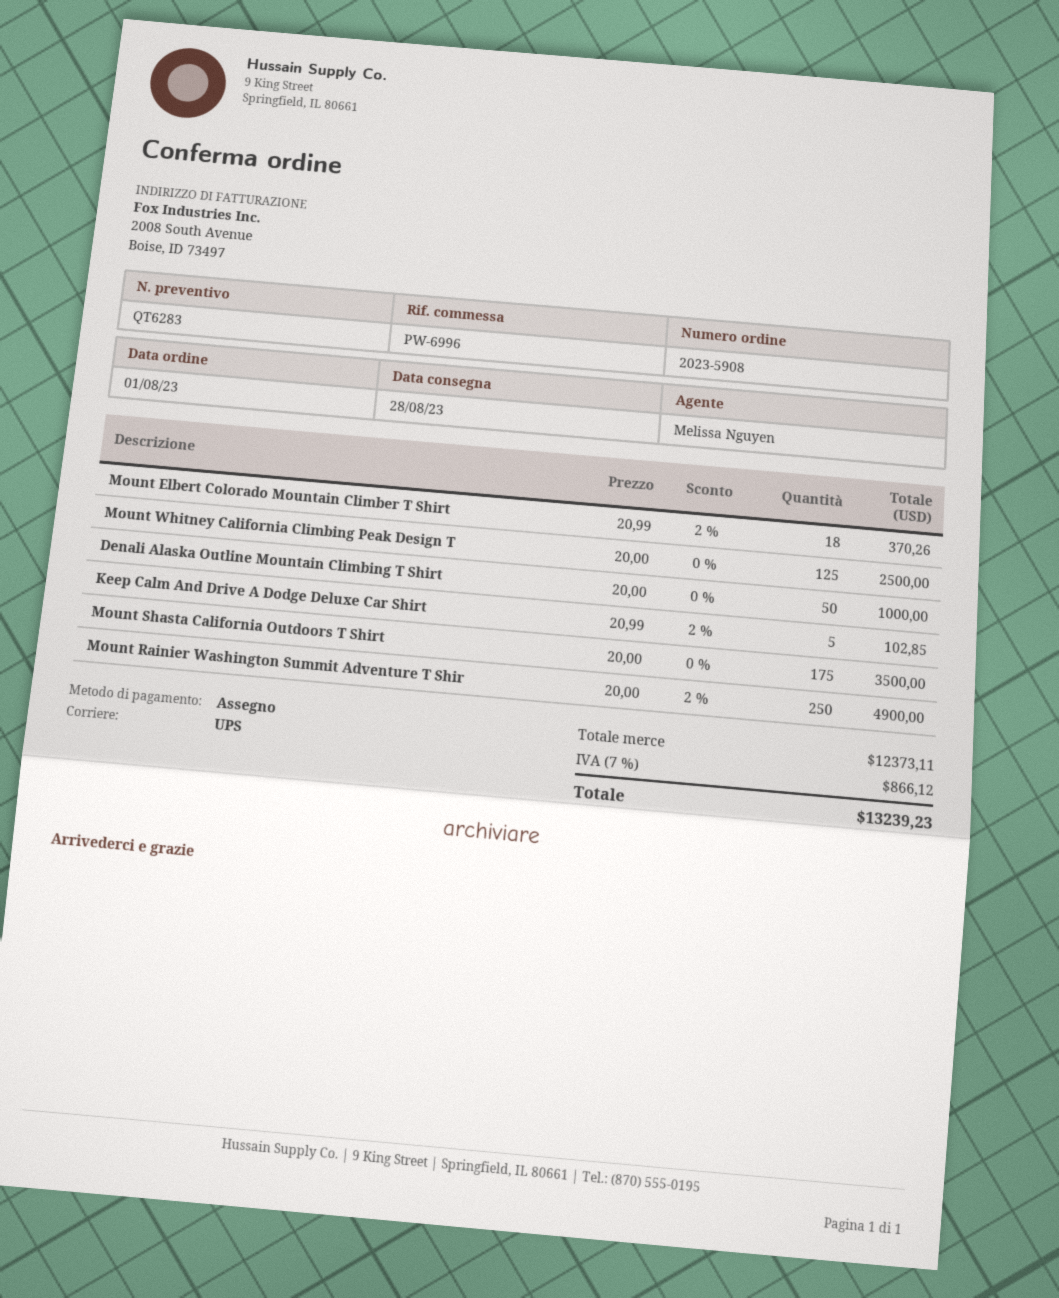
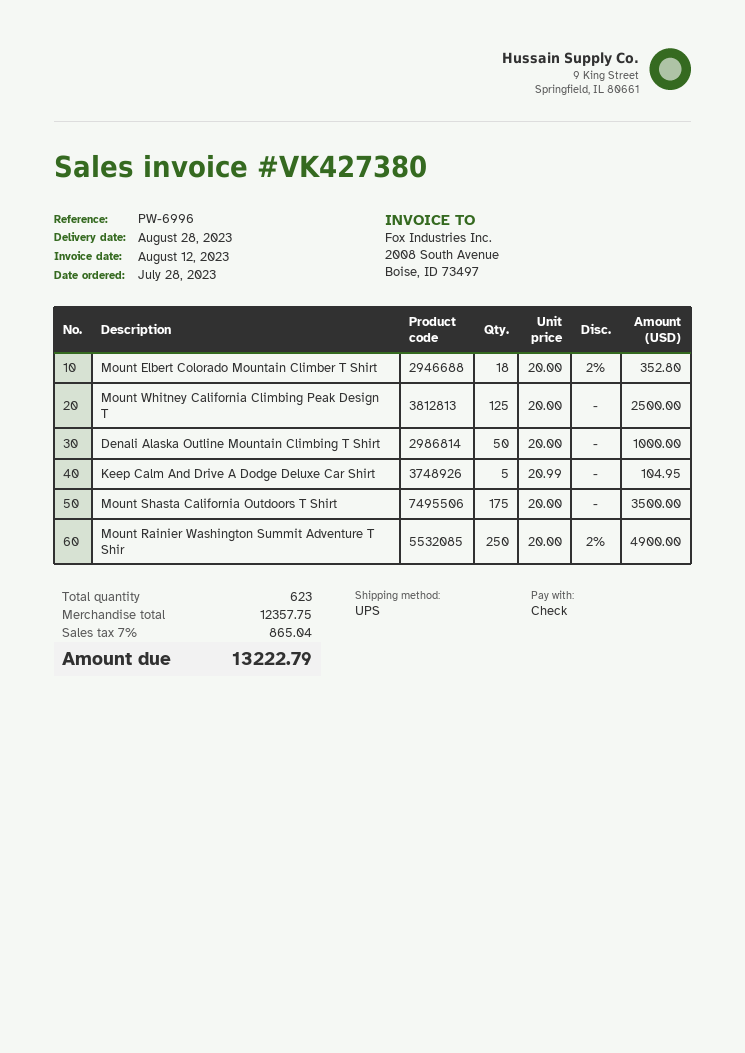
order date: 2023-08-01 -> 2023-07-28
Mount Elbert Colorado Mountain Climber T Shirt: 18 x 20.99 - 2% = 370.26 -> 18 x 20.00 - 2% = 352.80
Keep Calm And Drive A Dodge Deluxe Car Shirt: 5 x 20.99 - 2% = 102.85 -> 5 x 20.99 = 104.95
subtotal: 12373.11 -> 12357.75
tax: 7% = 866.12 -> 7% = 865.04
total: 13239.23 -> 13222.79

